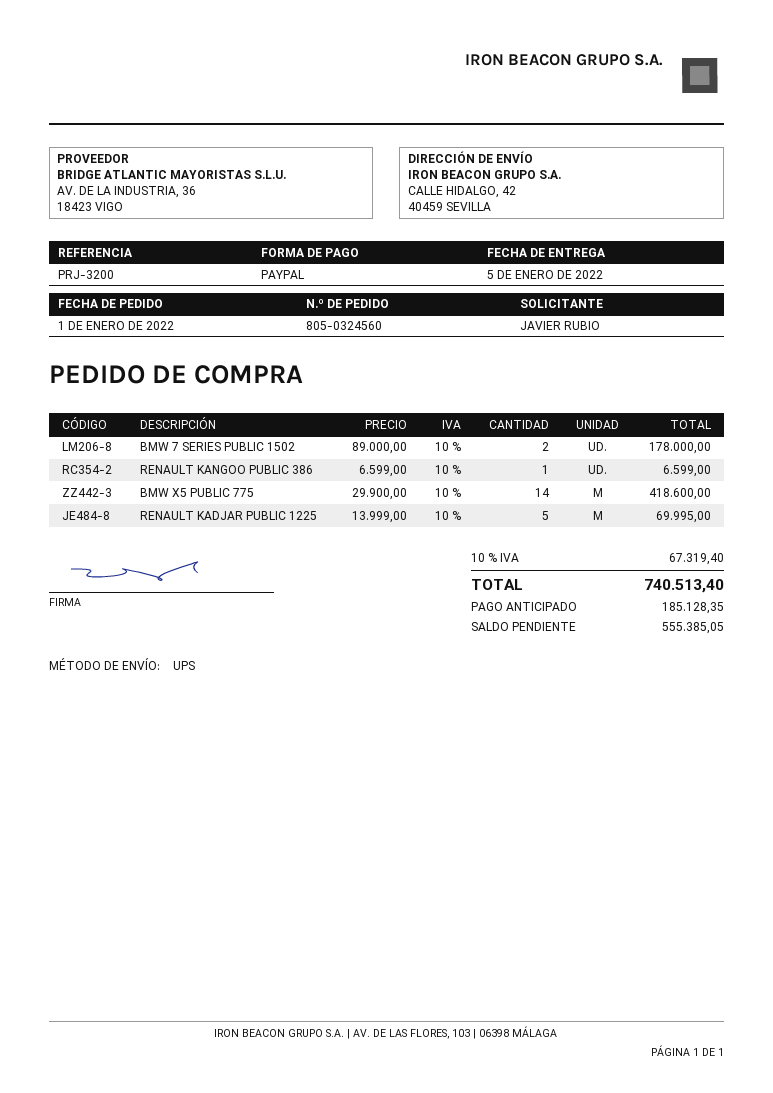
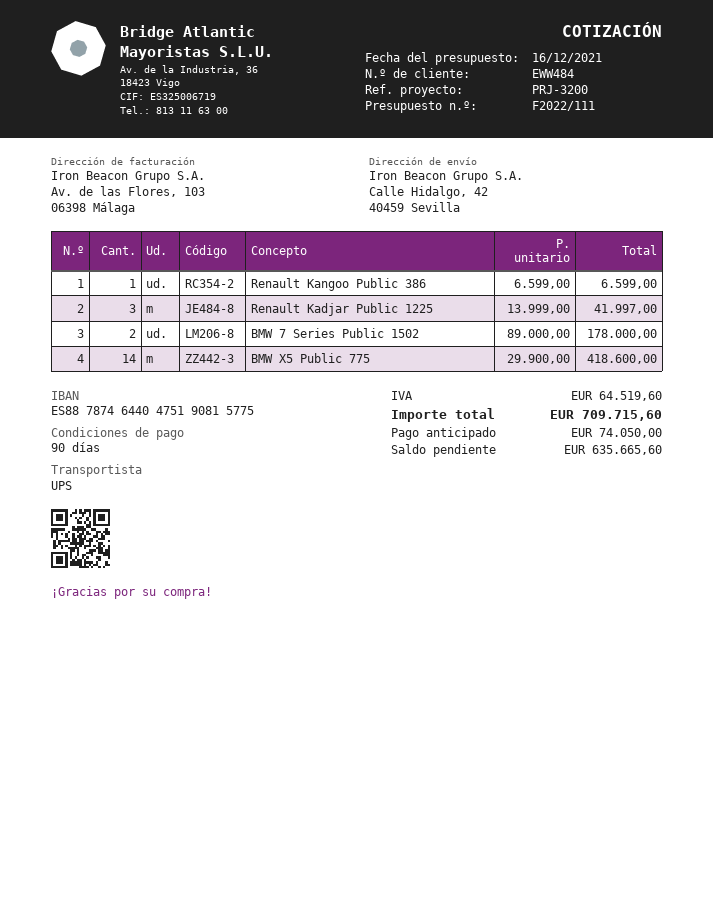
RENAULT KADJAR PUBLIC 1225: 5 x 13999.00 = 69995.00 -> 3 x 13999.00 = 41997.00
tax: 67319.40 -> 64519.60
total: 740513.40 -> 709715.60
deposit: 185128.35 -> 74050.00
balance: 555385.05 -> 635665.60

